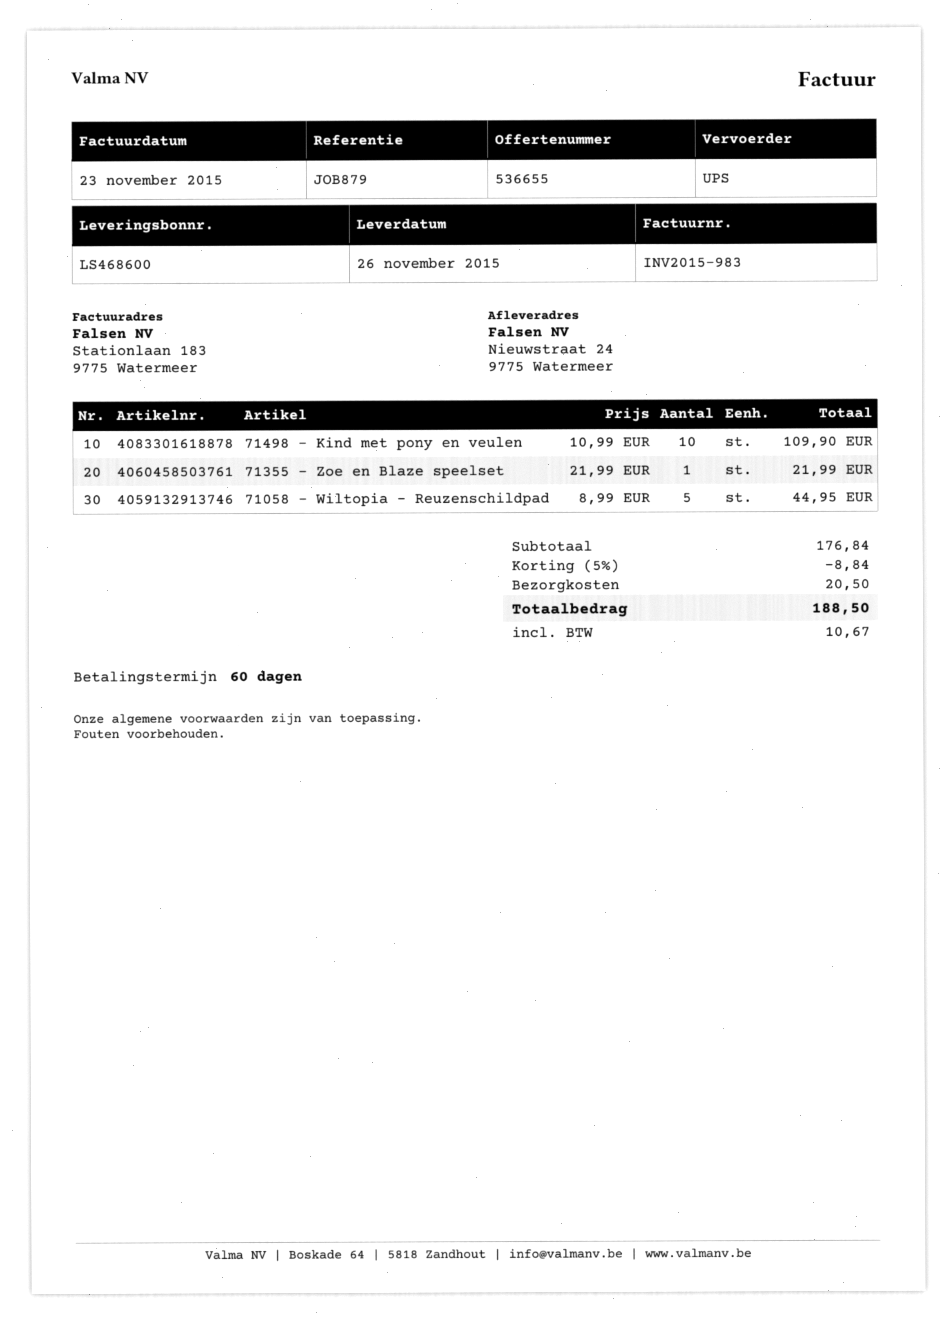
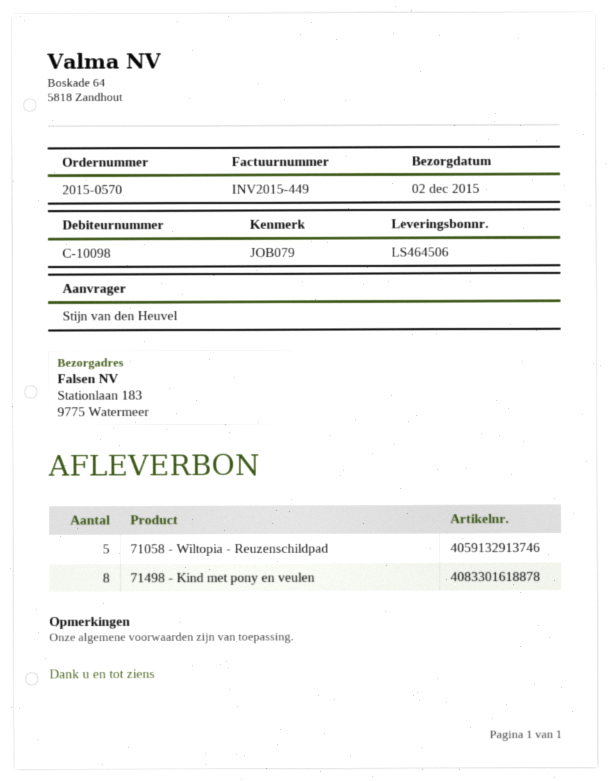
delivery note number: LS468600 -> LS464506
delivery date: 2015-11-26 -> 2015-12-02
invoice number: INV2015-983 -> INV2015-449
reference: JOB879 -> JOB079
ship to: Nieuwstraat 24, 9775 Watermeer -> Stationlaan 183, 9775 Watermeer
71498 - Kind met pony en veulen: 10 -> 8
71355 - Zoe en Blaze speelset: 1 -> none

